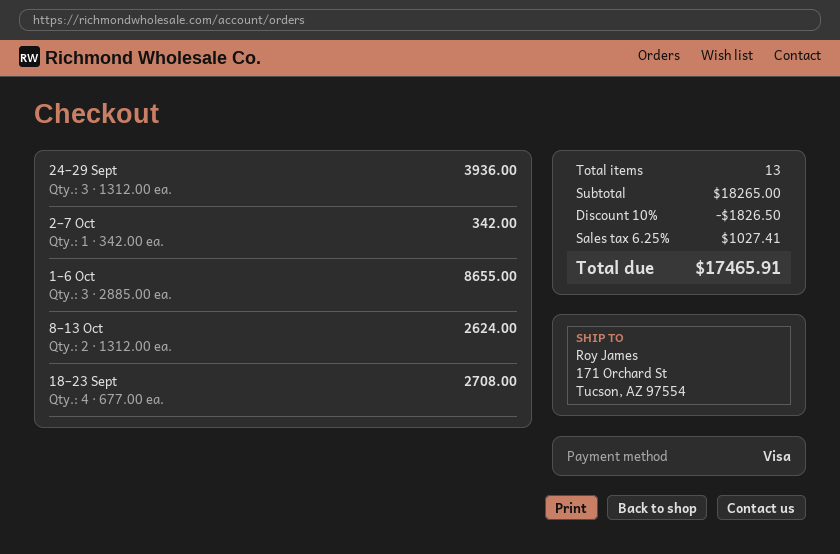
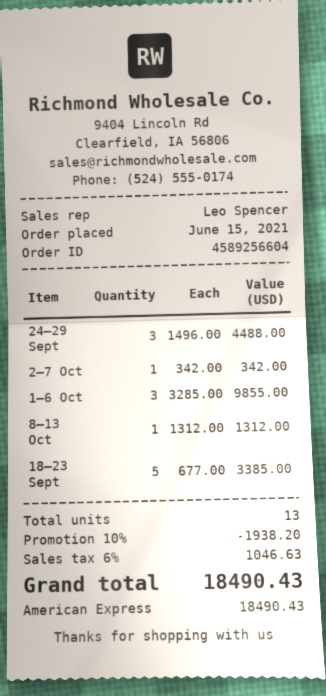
payment method: Visa -> American Express
24–29 Sept: 3 x 1312.00 = 3936.00 -> 3 x 1496.00 = 4488.00
1–6 Oct: 3 x 2885.00 = 8655.00 -> 3 x 3285.00 = 9855.00
8–13 Oct: 2 x 1312.00 = 2624.00 -> 1 x 1312.00 = 1312.00
18–23 Sept: 4 x 677.00 = 2708.00 -> 5 x 677.00 = 3385.00
discount: 10% = 1826.50 -> 10% = 1938.20
tax: 6.25% = 1027.41 -> 6% = 1046.63
total: 17465.91 -> 18490.43

